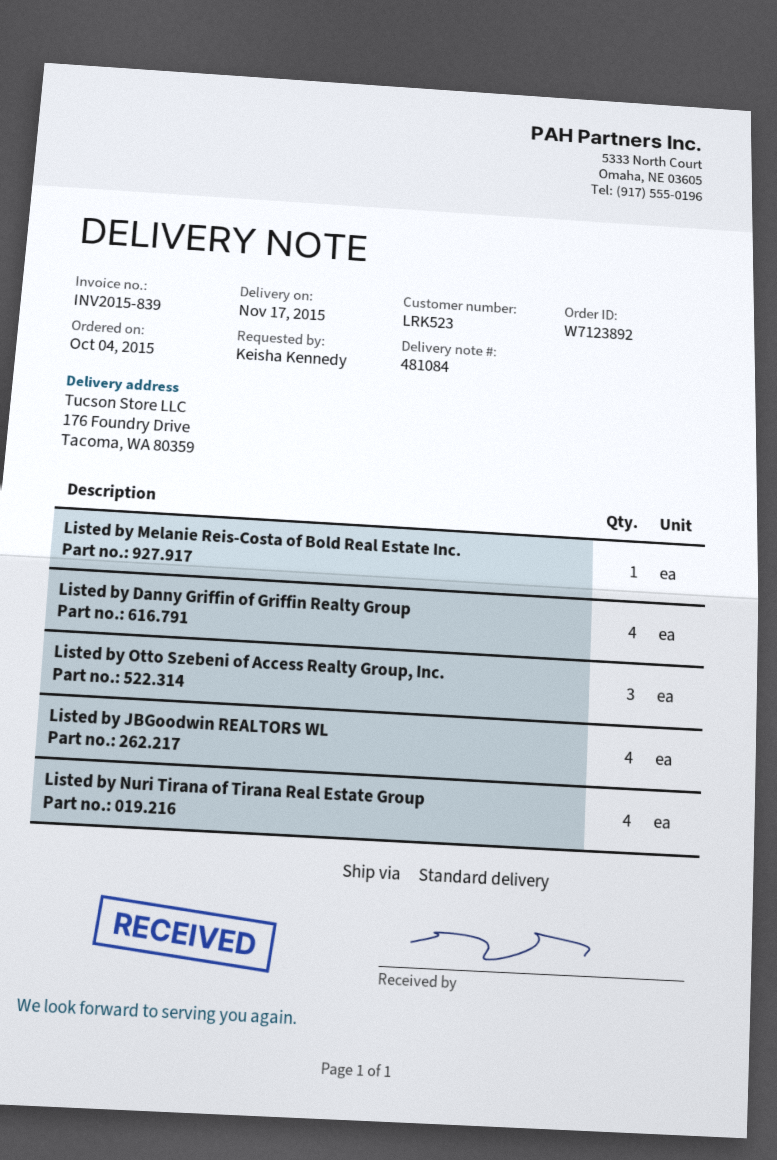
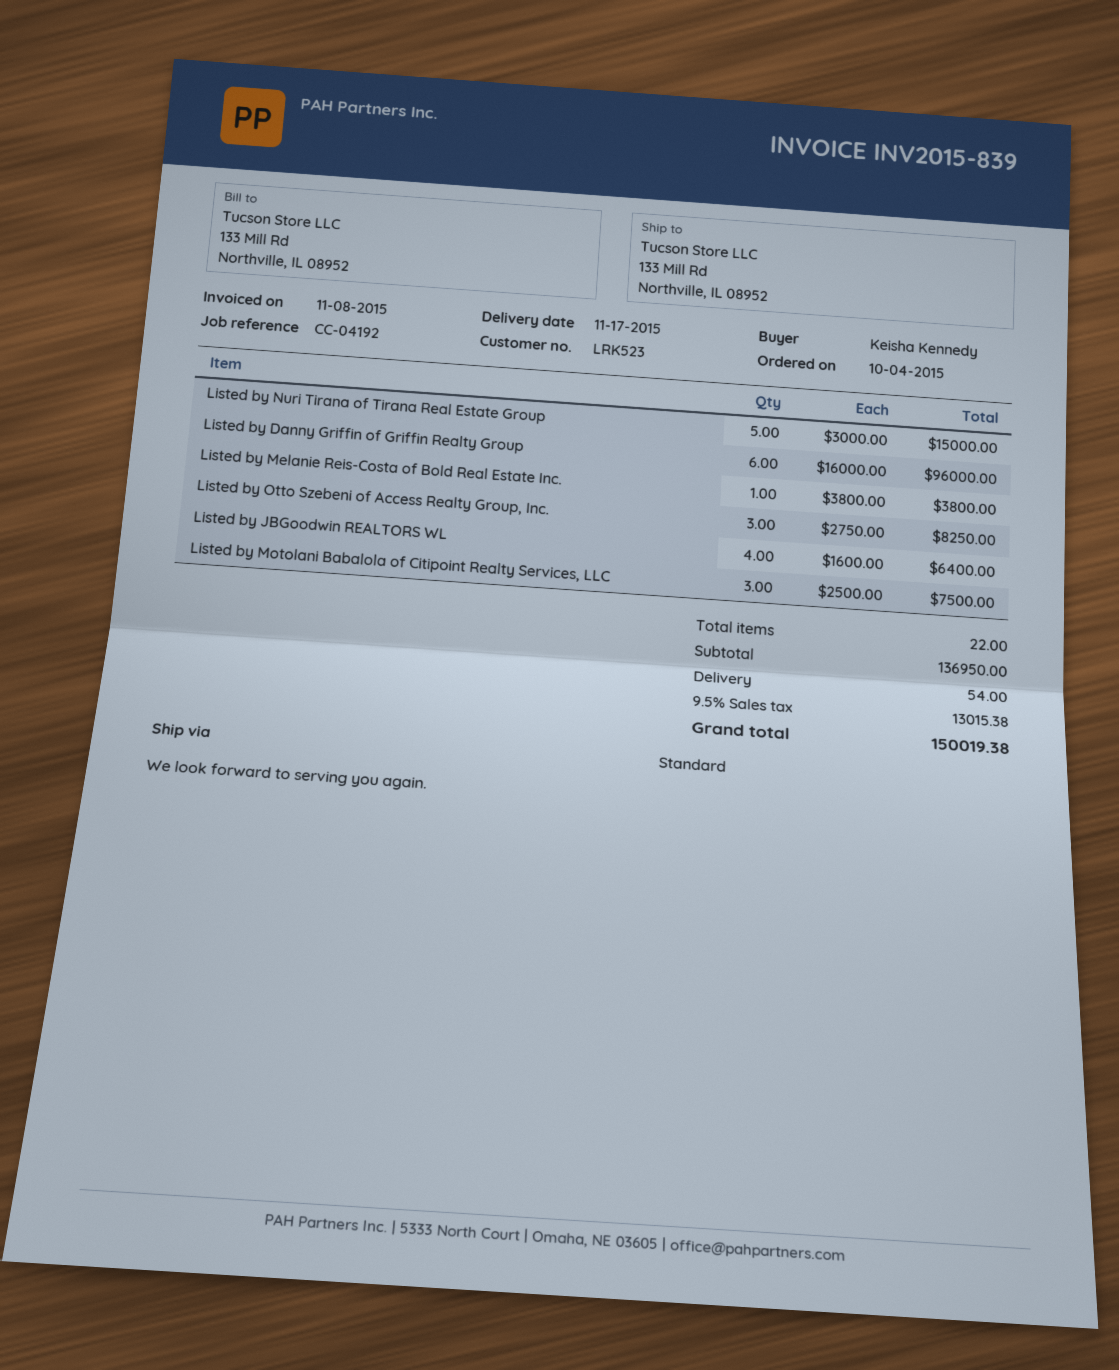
ship to: 176 Foundry Drive, Tacoma, WA 80359 -> 133 Mill Rd, Northville, IL 08952
Listed by Danny Griffin of Griffin Realty Group: 4 -> 6
Listed by Nuri Tirana of Tirana Real Estate Group: 4 -> 5
Listed by Motolani Babalola of Citipoint Realty Services, LLC: none -> 3

